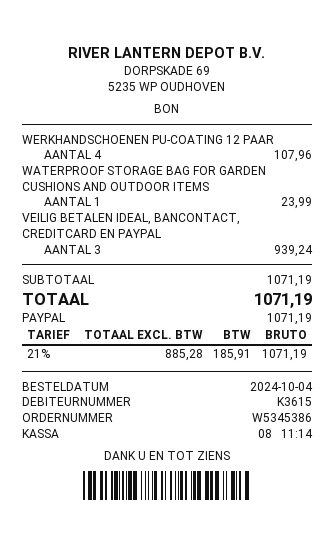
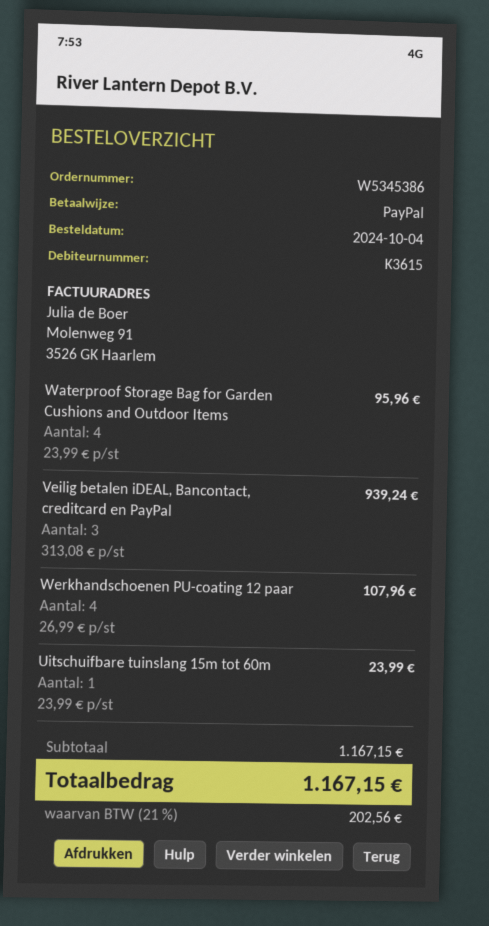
WATERPROOF STORAGE BAG FOR GARDEN CUSHIONS AND OUTDOOR ITEMS: 1 for 23.99 -> 4 for 95.96
Uitschuifbare tuinslang 15m tot 60m: none -> 1 for 23.99
subtotal: 1071.19 -> 1167.15
tax: 21% = 185.91 -> 21% = 202.56
total: 1071.19 -> 1167.15

